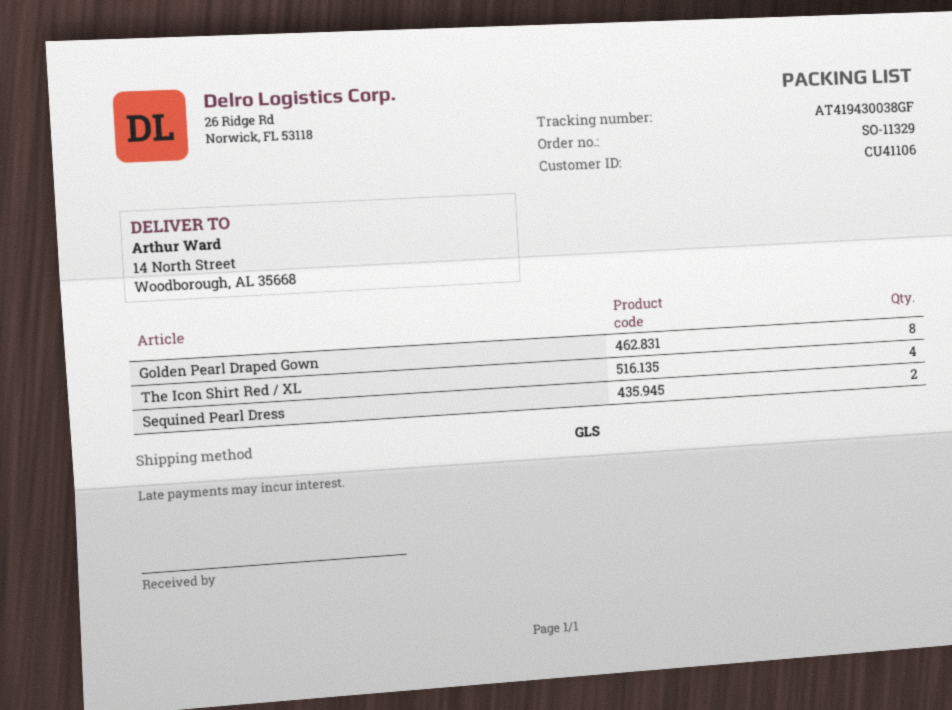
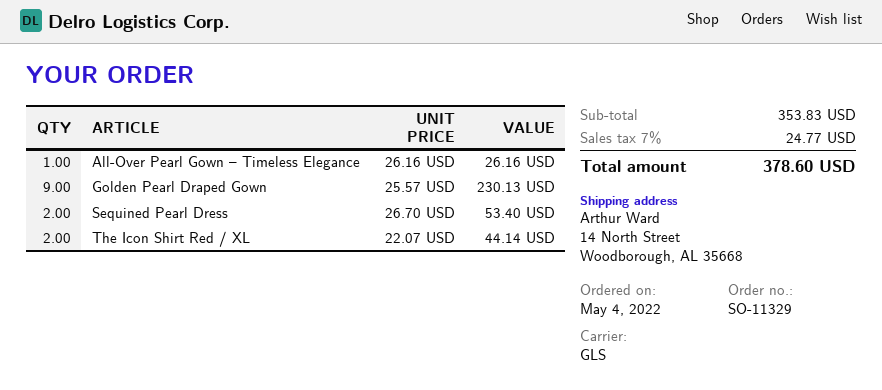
Golden Pearl Draped Gown: 8 -> 9
The Icon Shirt Red / XL: 4 -> 2
All-Over Pearl Gown – Timeless Elegance: none -> 1

